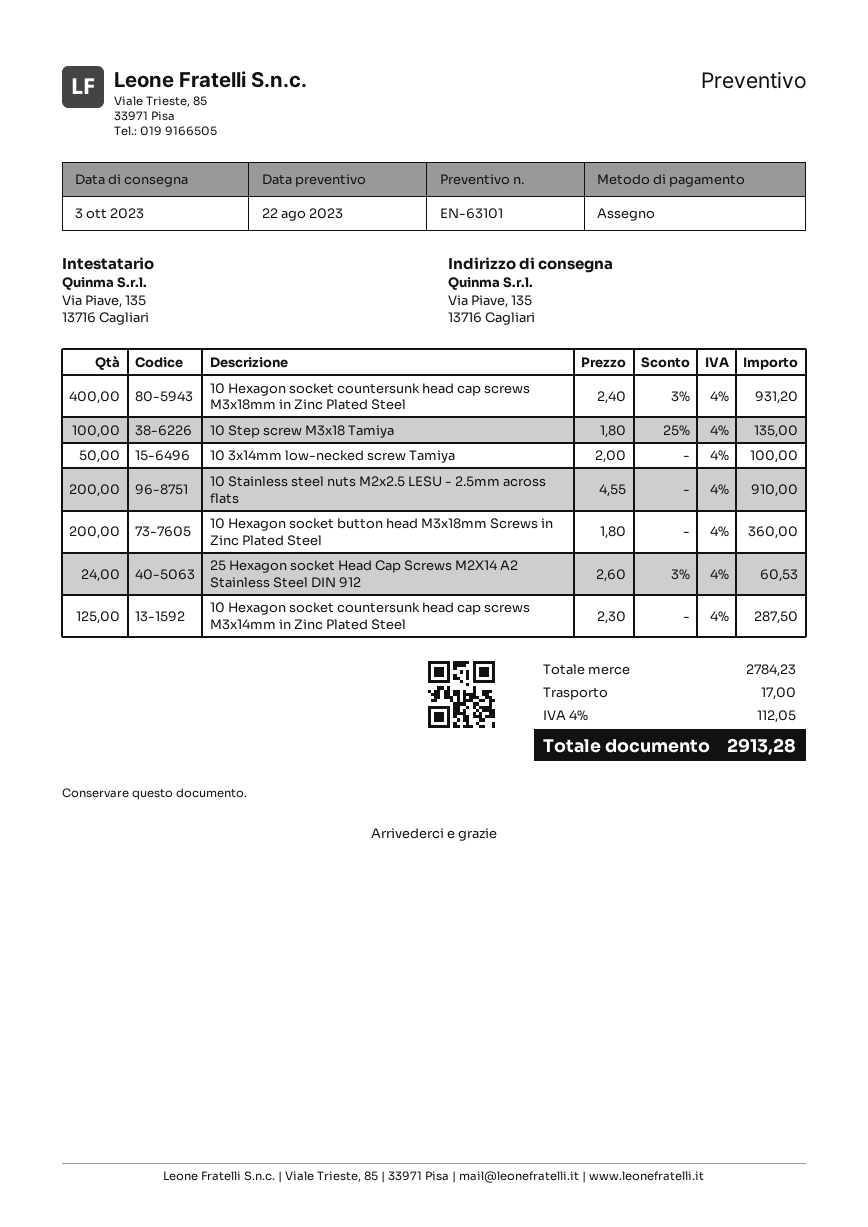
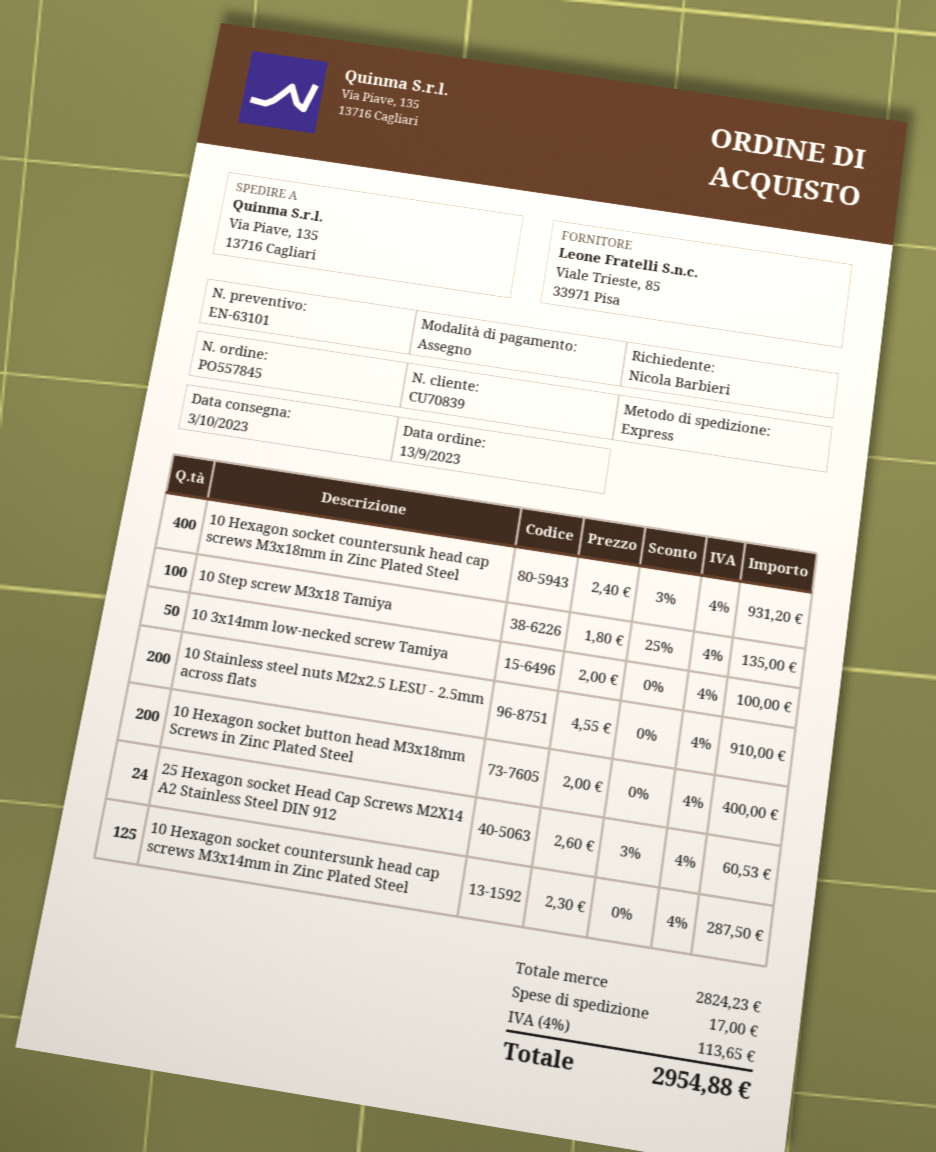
10 Hexagon socket button head M3x18mm Screws in Zinc Plated Steel: 200 x 1.80 = 360.00 -> 200 x 2.00 = 400.00
subtotal: 2784.23 -> 2824.23
tax: 4% = 112.05 -> 4% = 113.65
total: 2913.28 -> 2954.88

